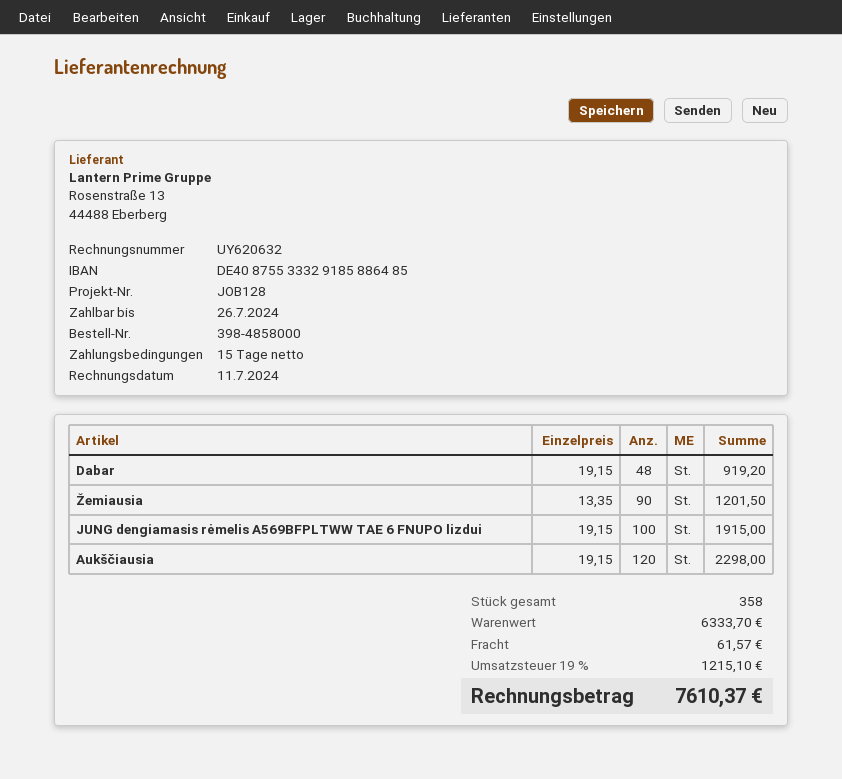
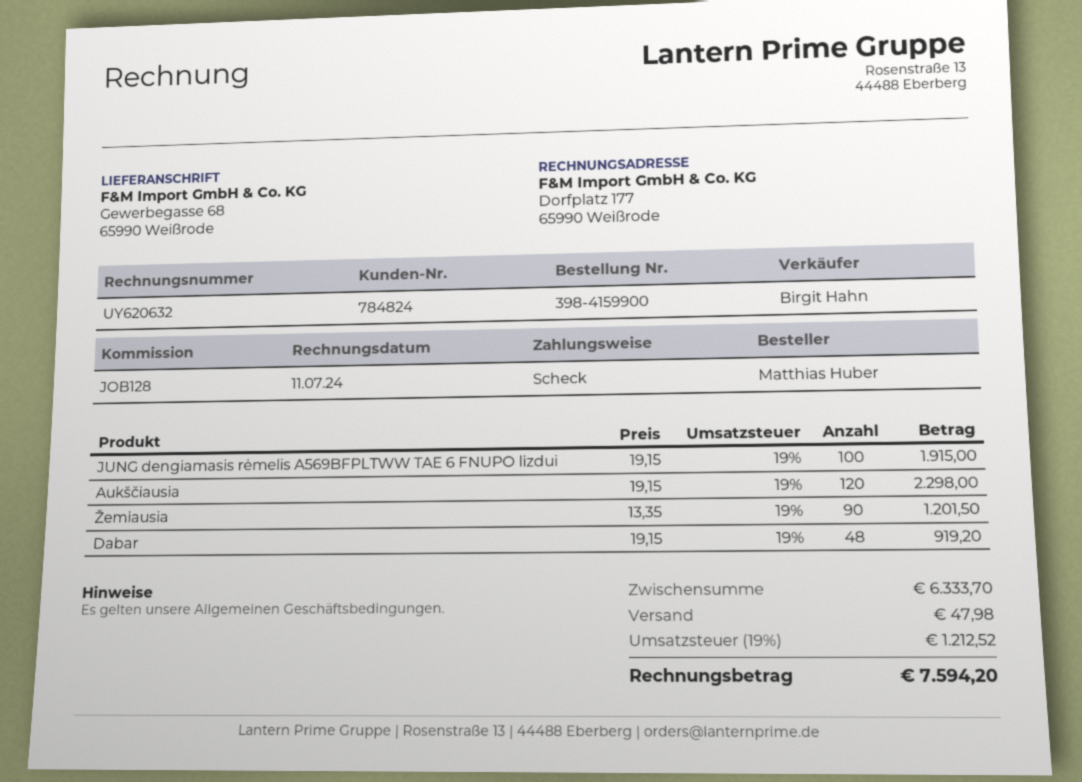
order number: 398-4858000 -> 398-4159900
shipping: 61.57 -> 47.98
tax: 19% = 1215.10 -> 19% = 1212.52
total: 7610.37 -> 7594.20

